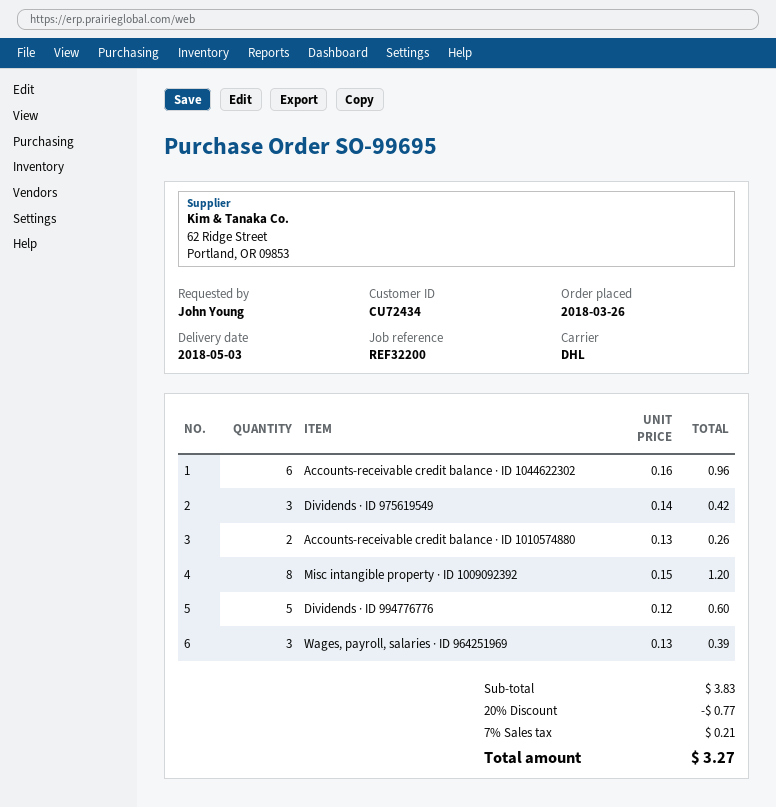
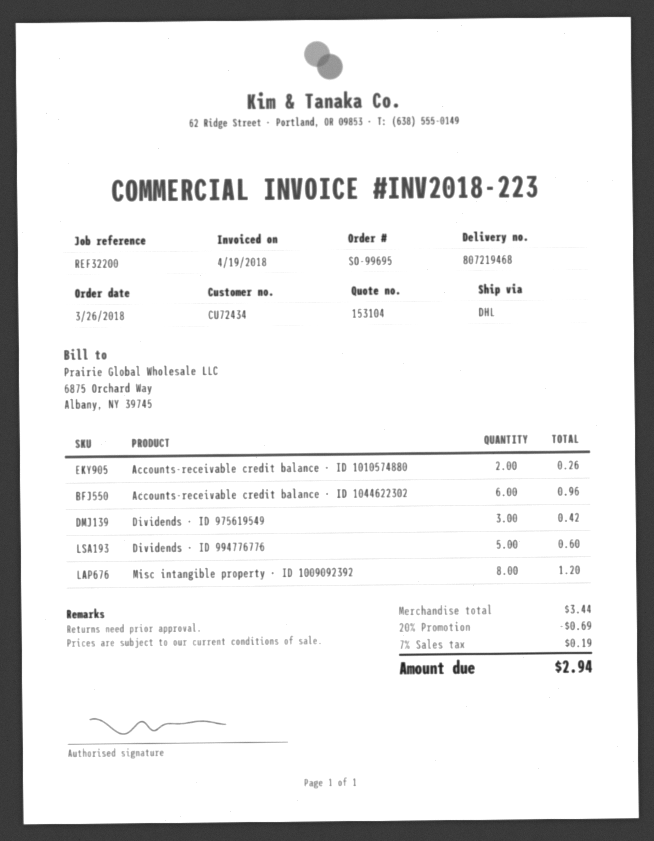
Wages, payroll, salaries · ID 964251969: 3 for 0.39 -> none
subtotal: 3.83 -> 3.44
discount: 20% = 0.77 -> 20% = 0.69
tax: 7% = 0.21 -> 7% = 0.19
total: 3.27 -> 2.94

